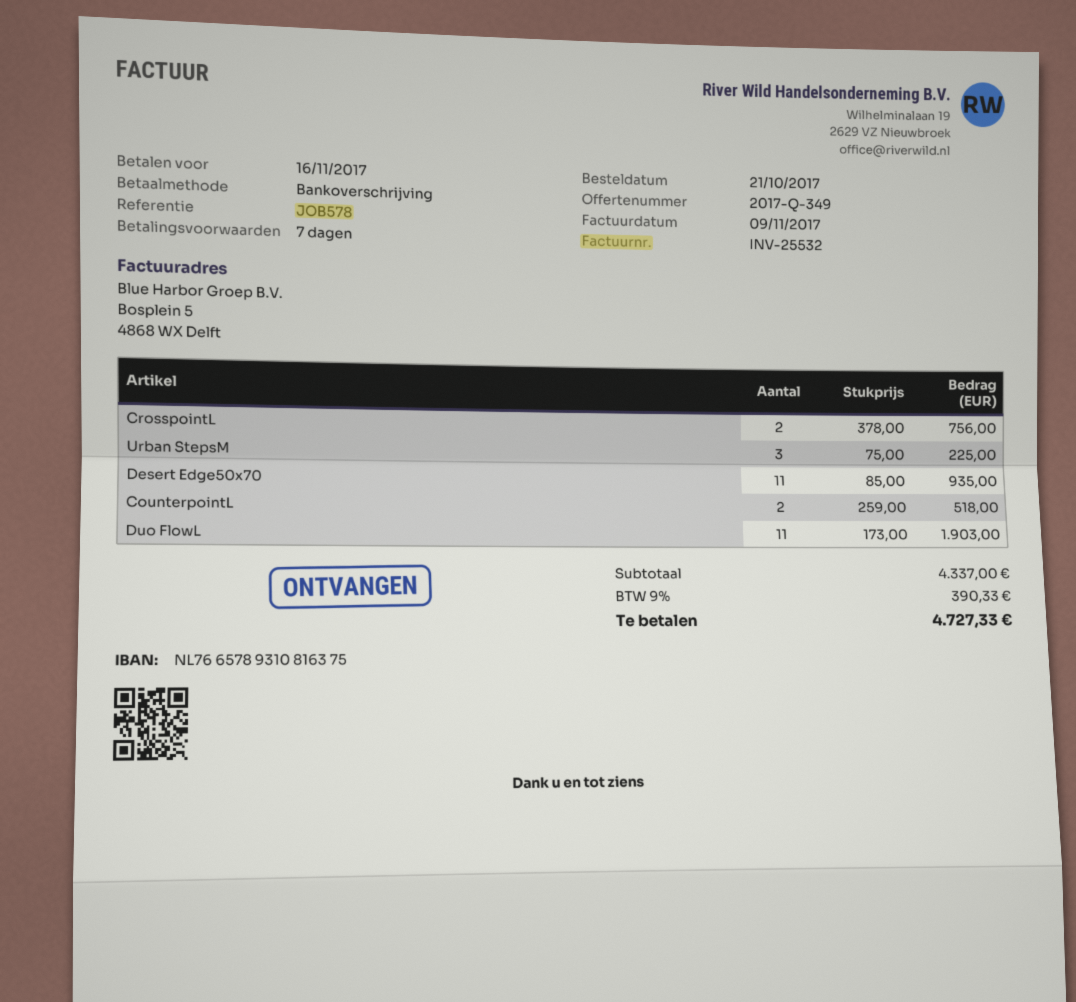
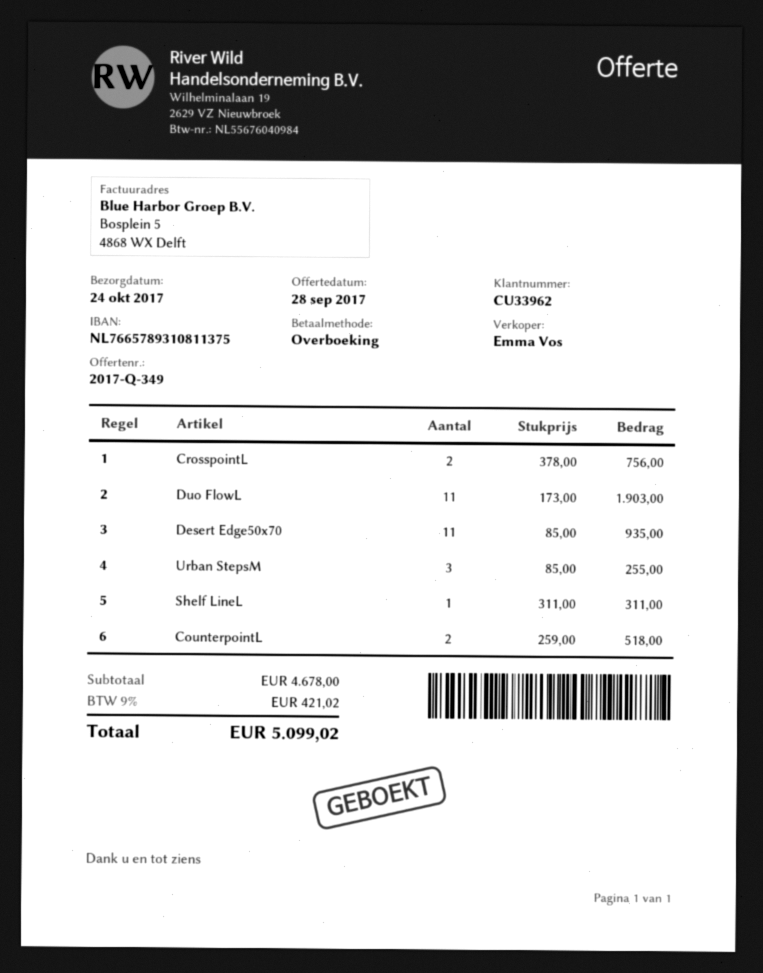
bank account: NL7665789310816375 -> NL7665789310811375
Urban StepsM: 3 x 75.00 = 225.00 -> 3 x 85.00 = 255.00
Shelf LineL: none -> 1 x 311.00 = 311.00
subtotal: 4337.00 -> 4678.00
tax: 9% = 390.33 -> 9% = 421.02
total: 4727.33 -> 5099.02

